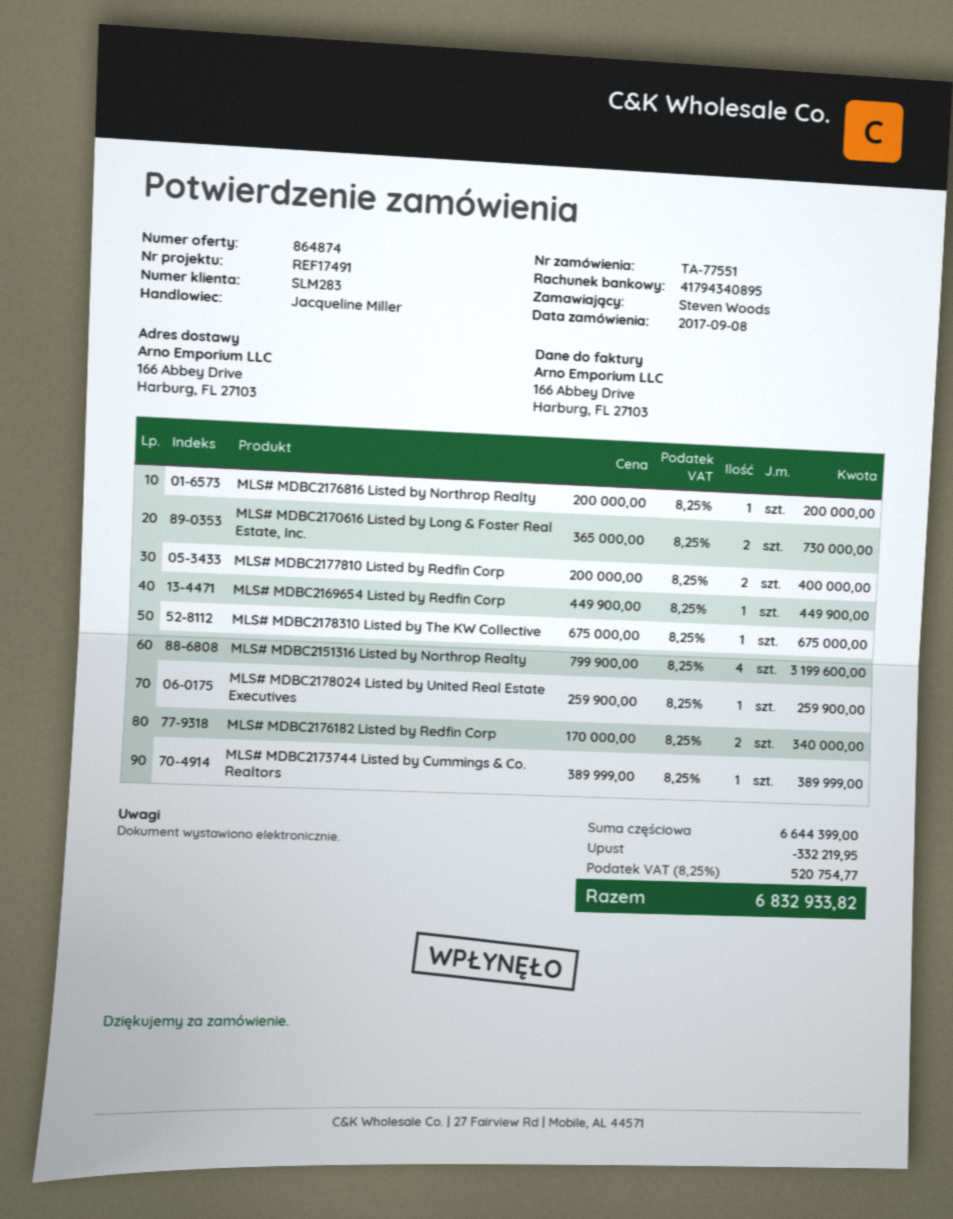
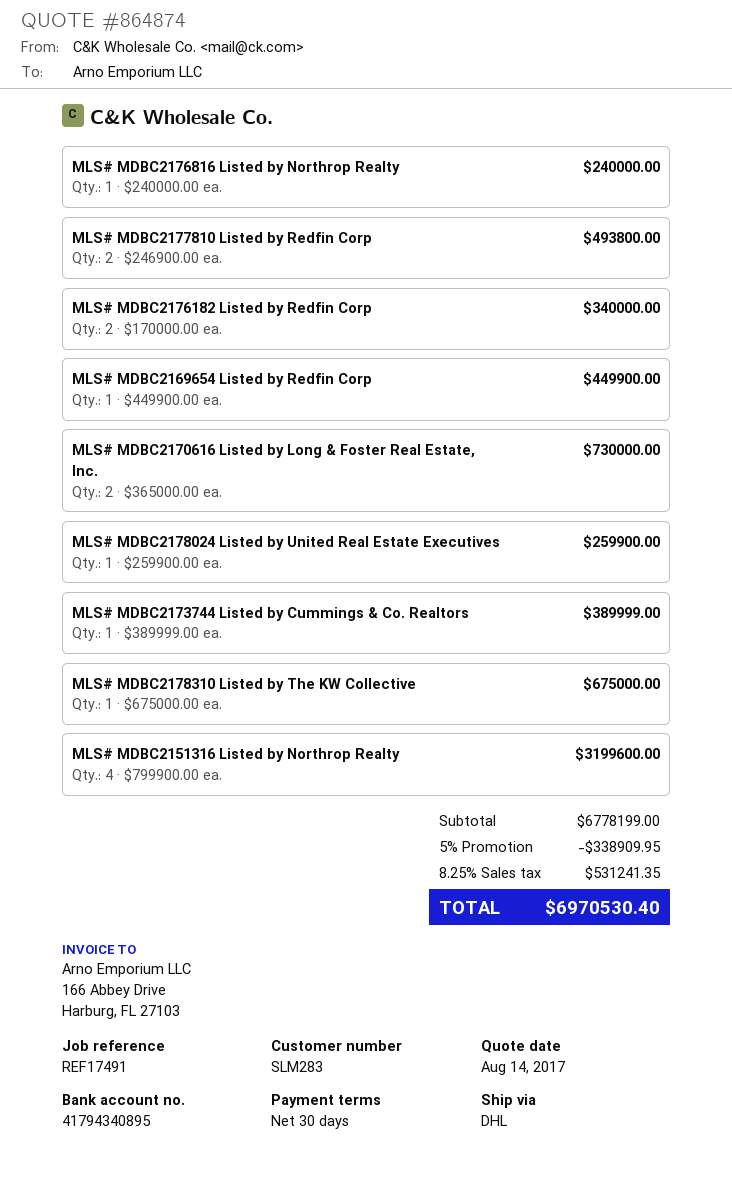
MLS# MDBC2176816 Listed by Northrop Realty: 1 x 200000.00 = 200000.00 -> 1 x 240000.00 = 240000.00
MLS# MDBC2177810 Listed by Redfin Corp: 2 x 200000.00 = 400000.00 -> 2 x 246900.00 = 493800.00
subtotal: 6644399.00 -> 6778199.00
discount: 332219.95 -> 338909.95
tax: 8.25% = 520754.77 -> 8.25% = 531241.35
total: 6832933.82 -> 6970530.40

